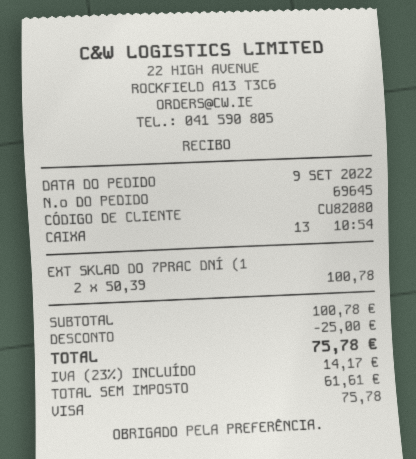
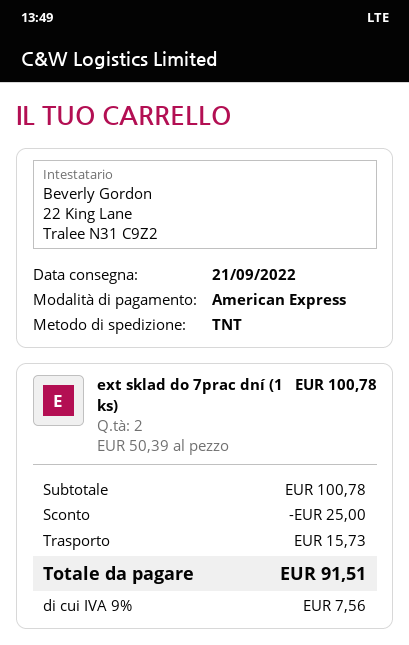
payment method: Visa -> American Express
shipping: none -> 15.73
tax: 23% = 14.17 -> 9% = 7.56
total: 75.78 -> 91.51

